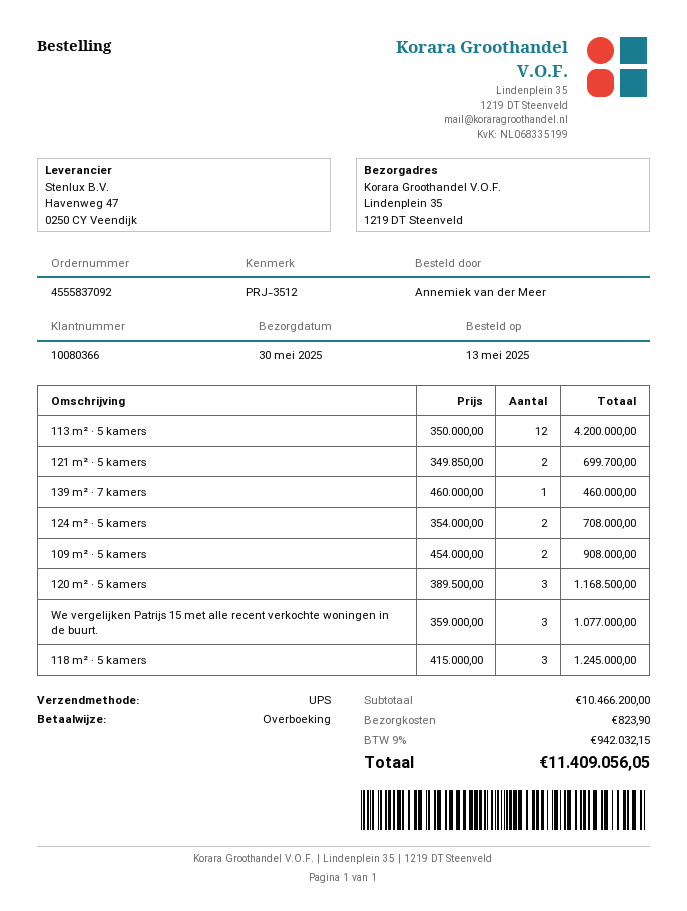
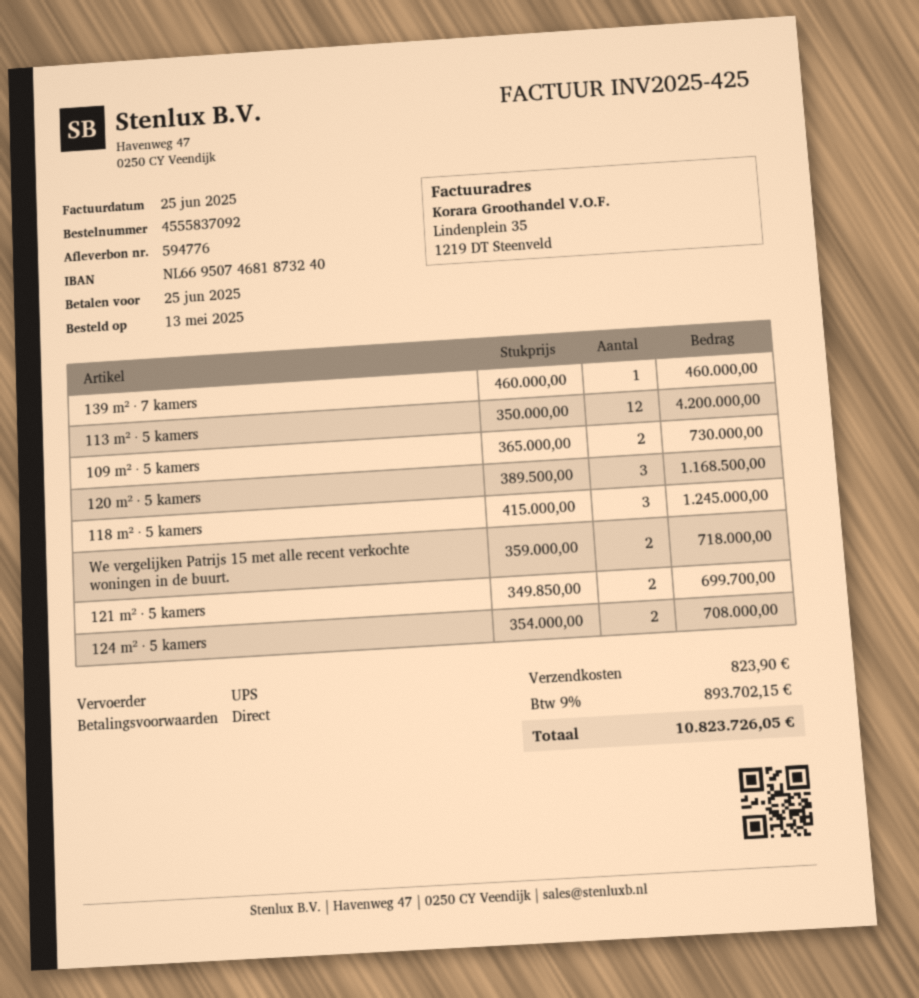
109 m² · 5 kamers: 2 x 454000.00 = 908000.00 -> 2 x 365000.00 = 730000.00
We vergelijken Patrijs 15 met alle recent verkochte woningen in de buurt.: 3 x 359000.00 = 1077000.00 -> 2 x 359000.00 = 718000.00
tax: 9% = 942032.15 -> 9% = 893702.15
total: 11409056.05 -> 10823726.05

